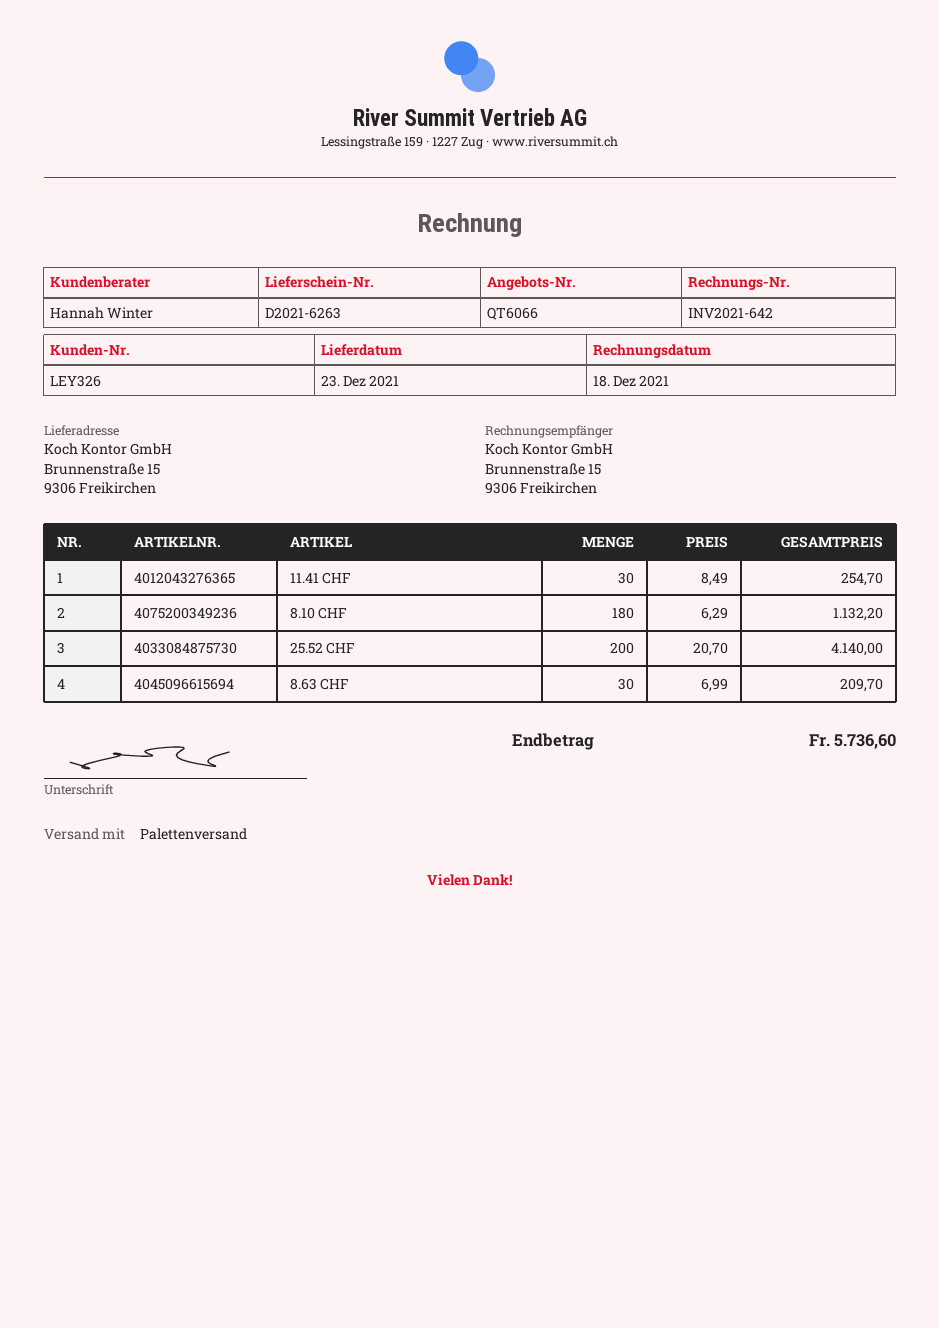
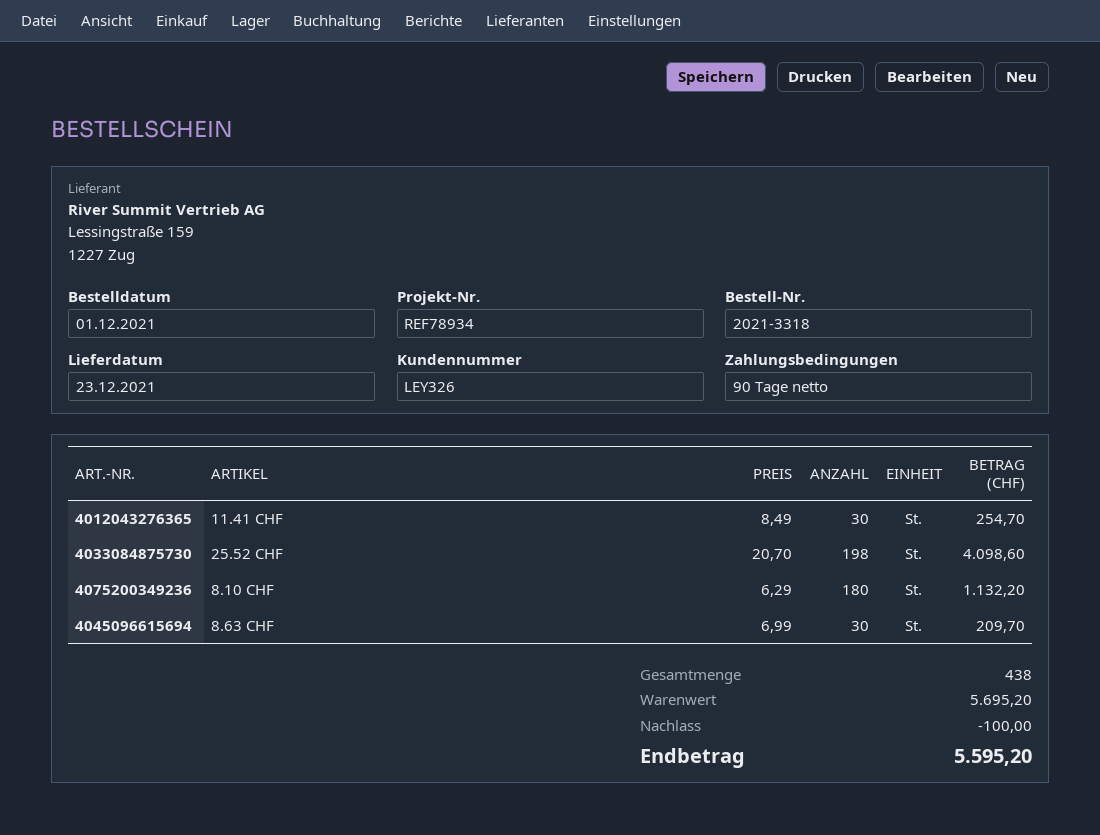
25.52 CHF: 200 x 20.70 = 4140.00 -> 198 x 20.70 = 4098.60
discount: none -> 100.00
total: 5736.60 -> 5595.20

